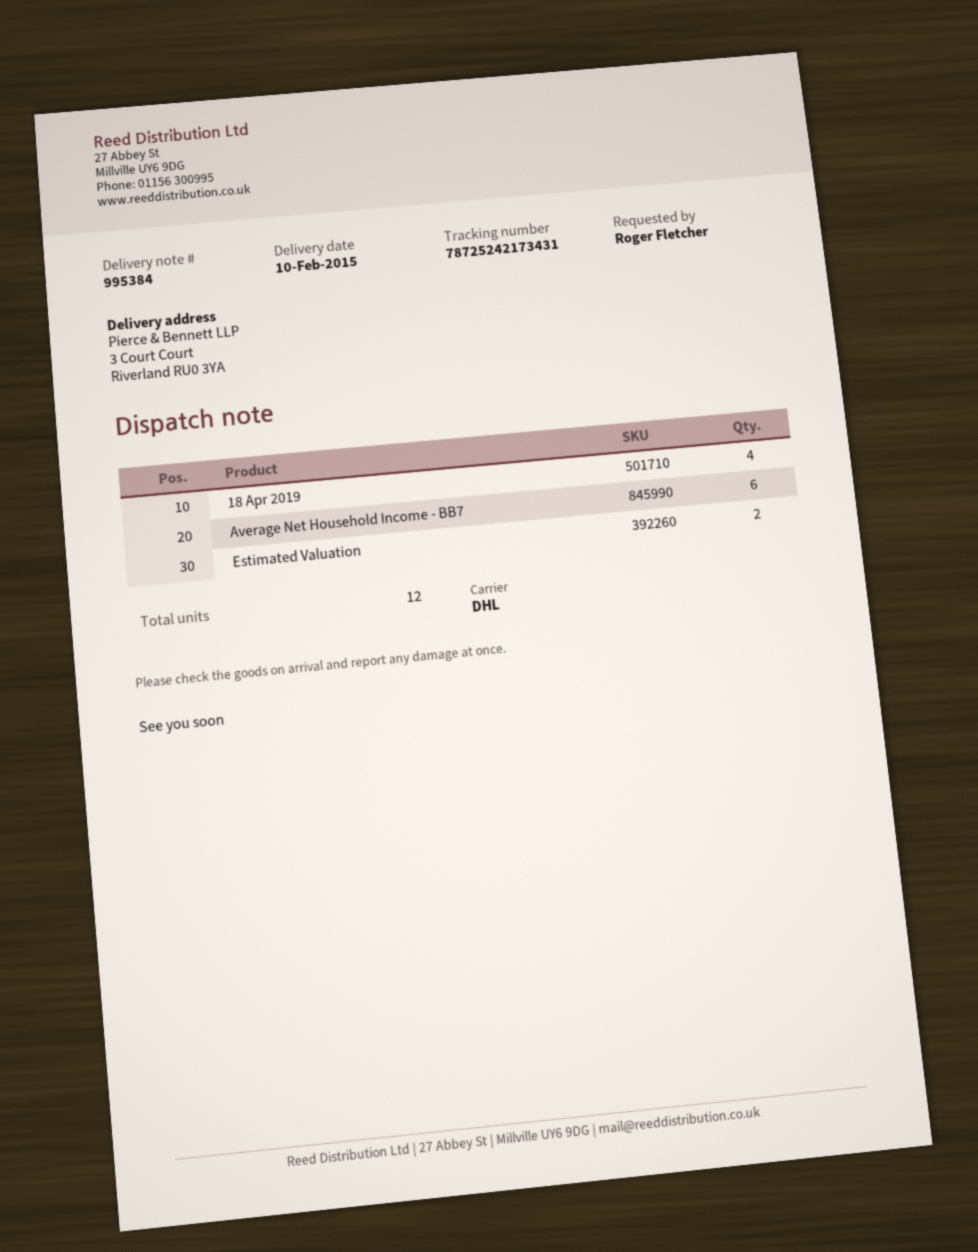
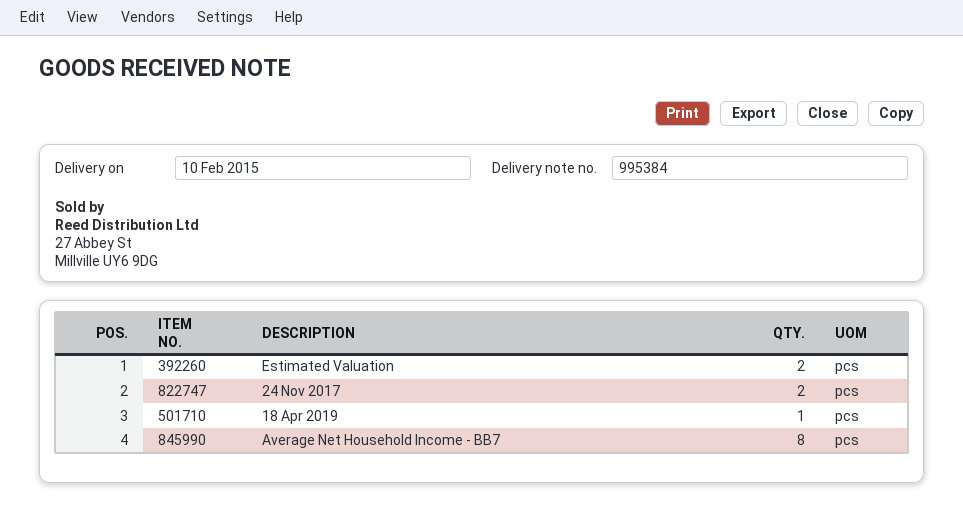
18 Apr 2019: 4 -> 1
Average Net Household Income - BB7: 6 -> 8
24 Nov 2017: none -> 2

